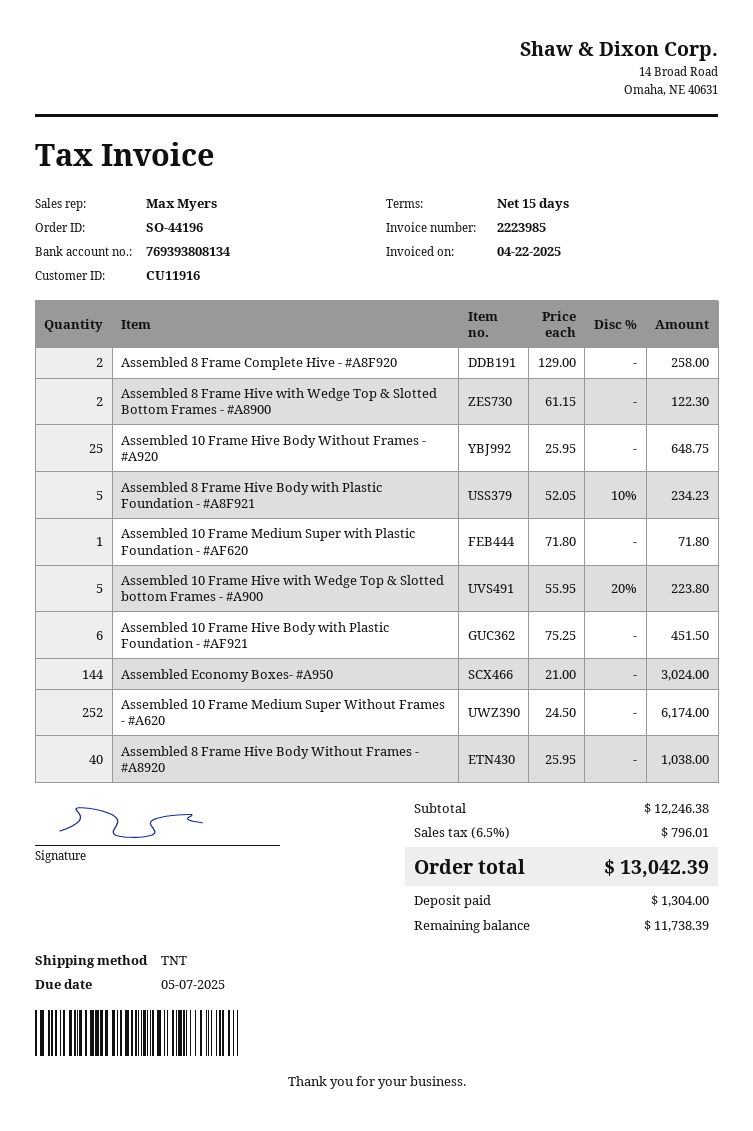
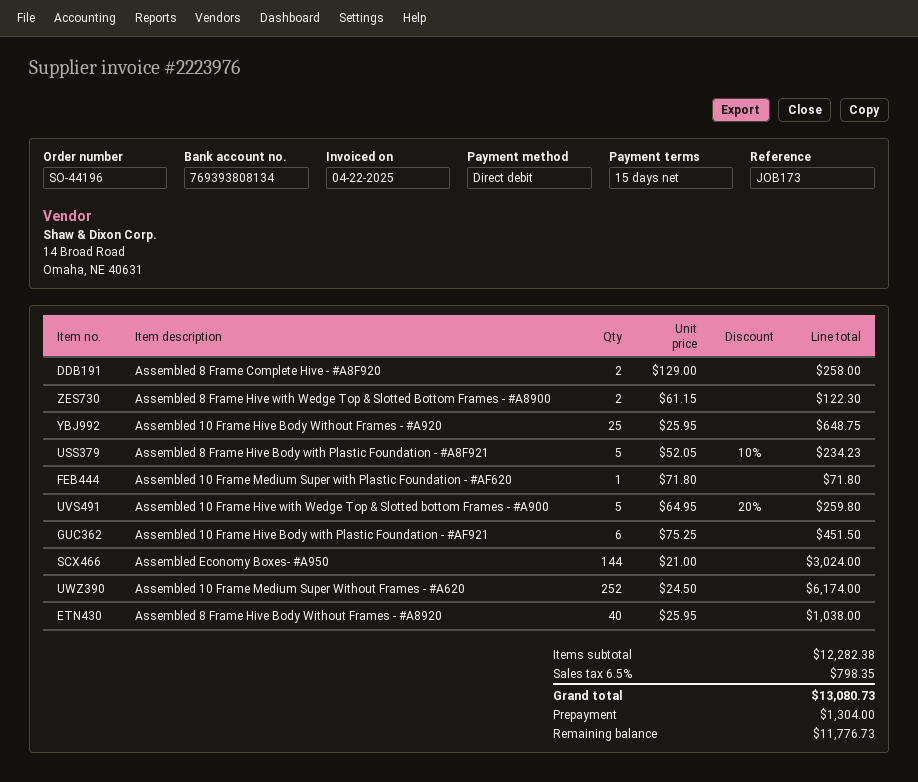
invoice number: 2223985 -> 2223976
Assembled 10 Frame Hive with Wedge Top & Slotted bottom Frames - #A900: 5 x 55.95 - 20% = 223.80 -> 5 x 64.95 - 20% = 259.80
subtotal: 12246.38 -> 12282.38
tax: 6.5% = 796.01 -> 6.5% = 798.35
total: 13042.39 -> 13080.73
balance: 11738.39 -> 11776.73

